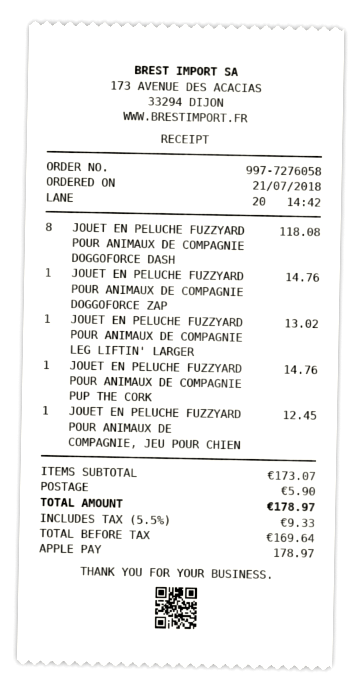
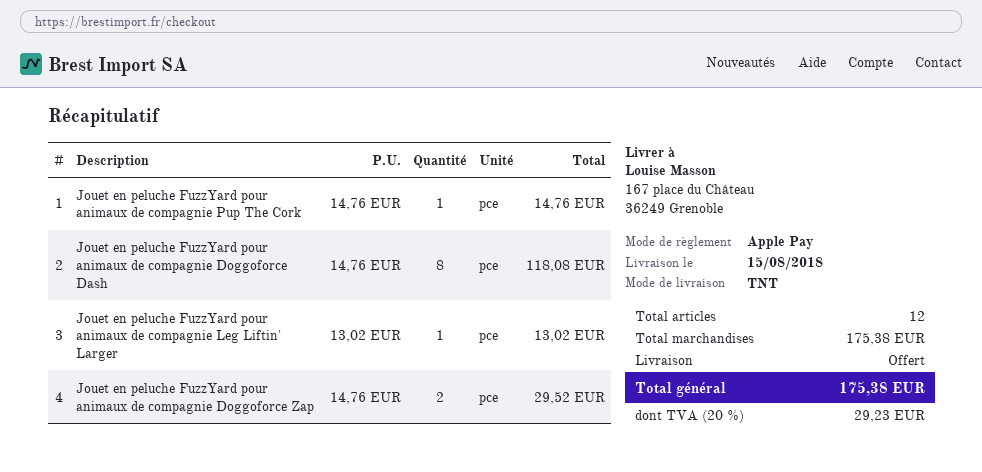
JOUET EN PELUCHE FUZZYARD POUR ANIMAUX DE COMPAGNIE DOGGOFORCE ZAP: 1 for 14.76 -> 2 for 29.52
JOUET EN PELUCHE FUZZYARD POUR ANIMAUX DE COMPAGNIE, JEU POUR CHIEN: 1 for 12.45 -> none
subtotal: 173.07 -> 175.38
shipping: 5.90 -> 0.00
tax: 5.5% = 9.33 -> 20% = 29.23
total: 178.97 -> 175.38

